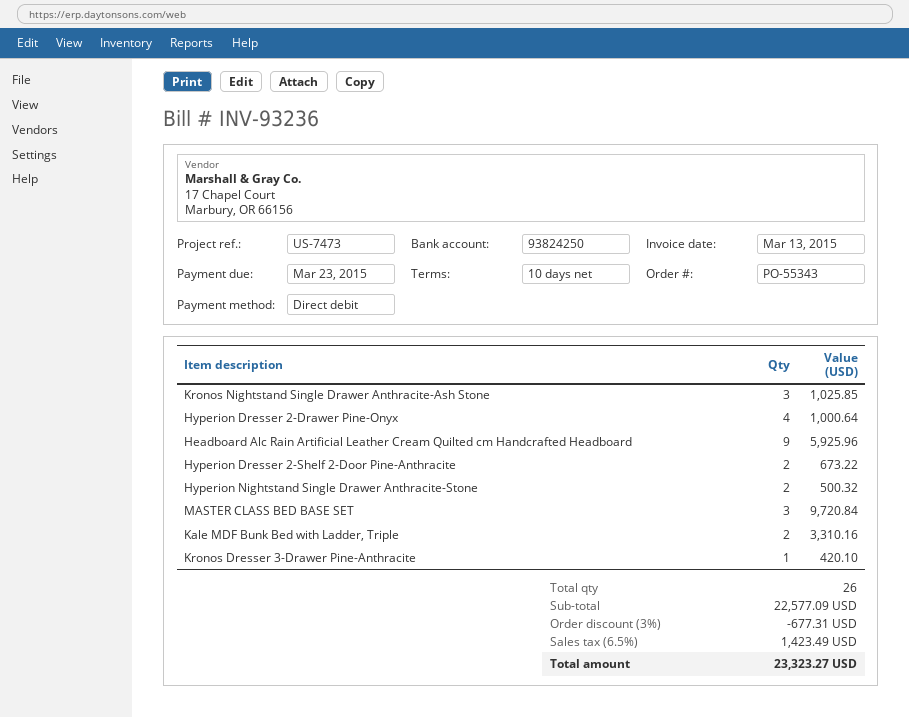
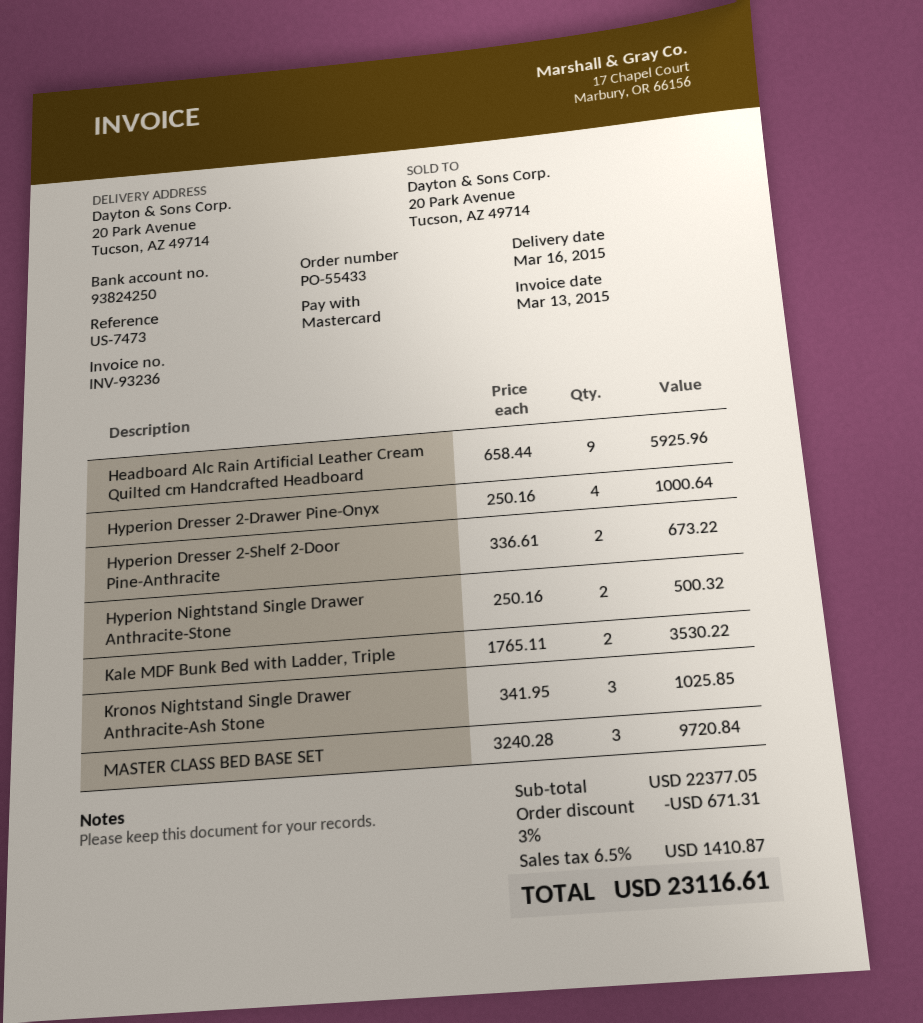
order number: PO-55343 -> PO-55433
payment method: direct debit -> Mastercard
Kale MDF Bunk Bed with Ladder, Triple: 2 for 3310.16 -> 2 for 3530.22
Kronos Dresser 3-Drawer Pine-Anthracite: 1 for 420.10 -> none
subtotal: 22577.09 -> 22377.05
discount: 3% = 677.31 -> 3% = 671.31
tax: 6.5% = 1423.49 -> 6.5% = 1410.87
total: 23323.27 -> 23116.61

